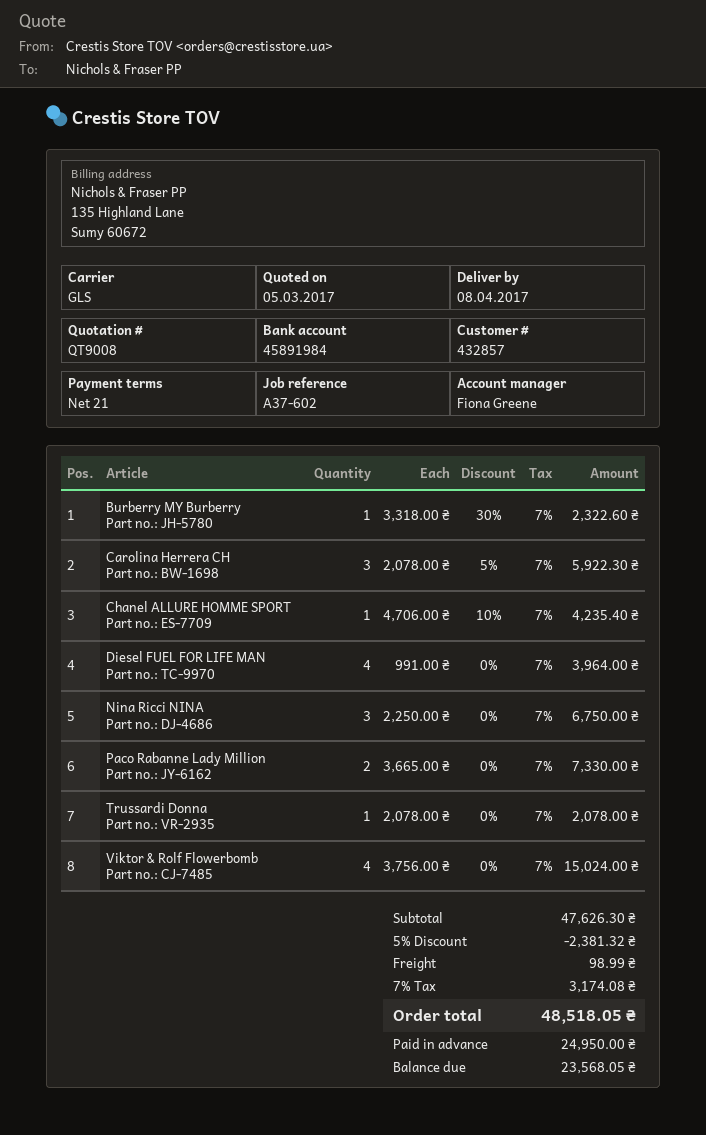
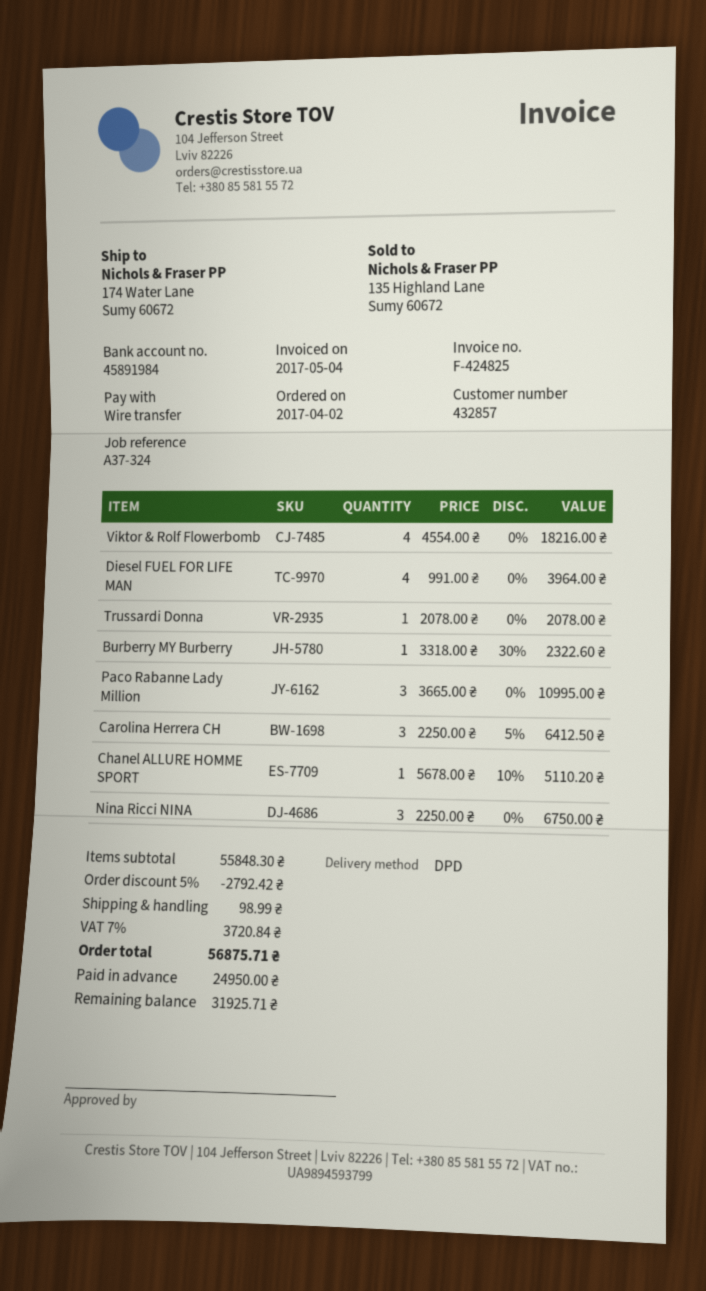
reference: A37-602 -> A37-324
shipping method: GLS -> DPD
Carolina Herrera CH: 3 x 2078.00 - 5% = 5922.30 -> 3 x 2250.00 - 5% = 6412.50
Chanel ALLURE HOMME SPORT: 1 x 4706.00 - 10% = 4235.40 -> 1 x 5678.00 - 10% = 5110.20
Paco Rabanne Lady Million: 2 x 3665.00 = 7330.00 -> 3 x 3665.00 = 10995.00
Viktor & Rolf Flowerbomb: 4 x 3756.00 = 15024.00 -> 4 x 4554.00 = 18216.00
subtotal: 47626.30 -> 55848.30
discount: 5% = 2381.32 -> 5% = 2792.42
tax: 7% = 3174.08 -> 7% = 3720.84
total: 48518.05 -> 56875.71
balance: 23568.05 -> 31925.71

